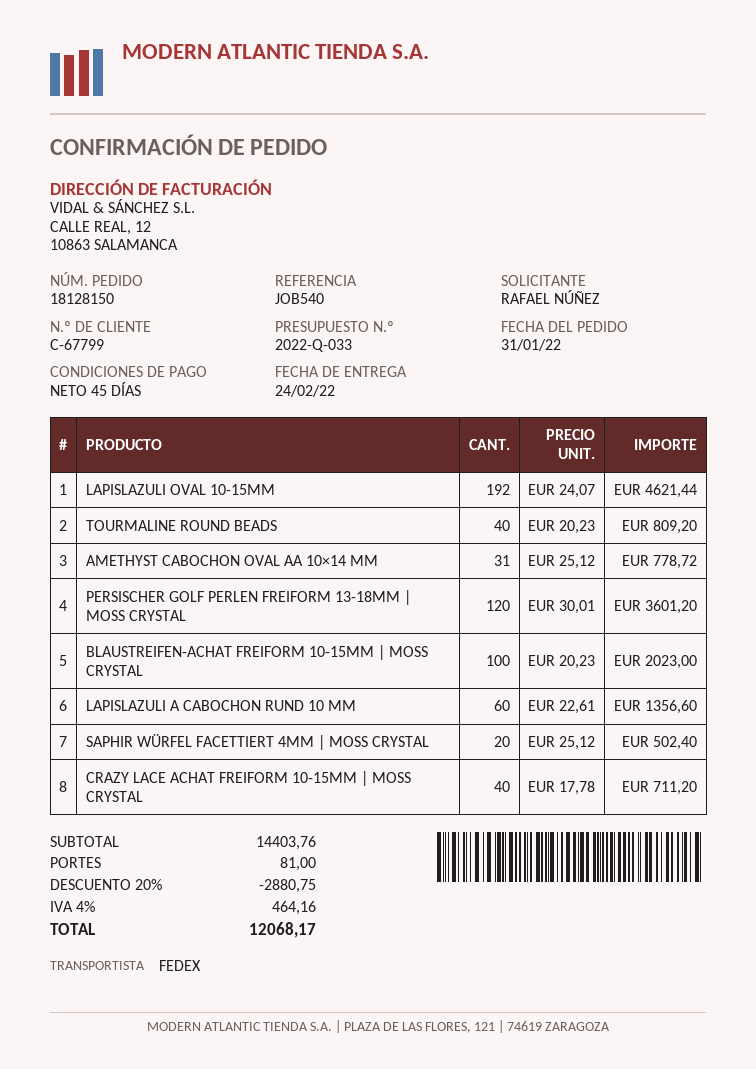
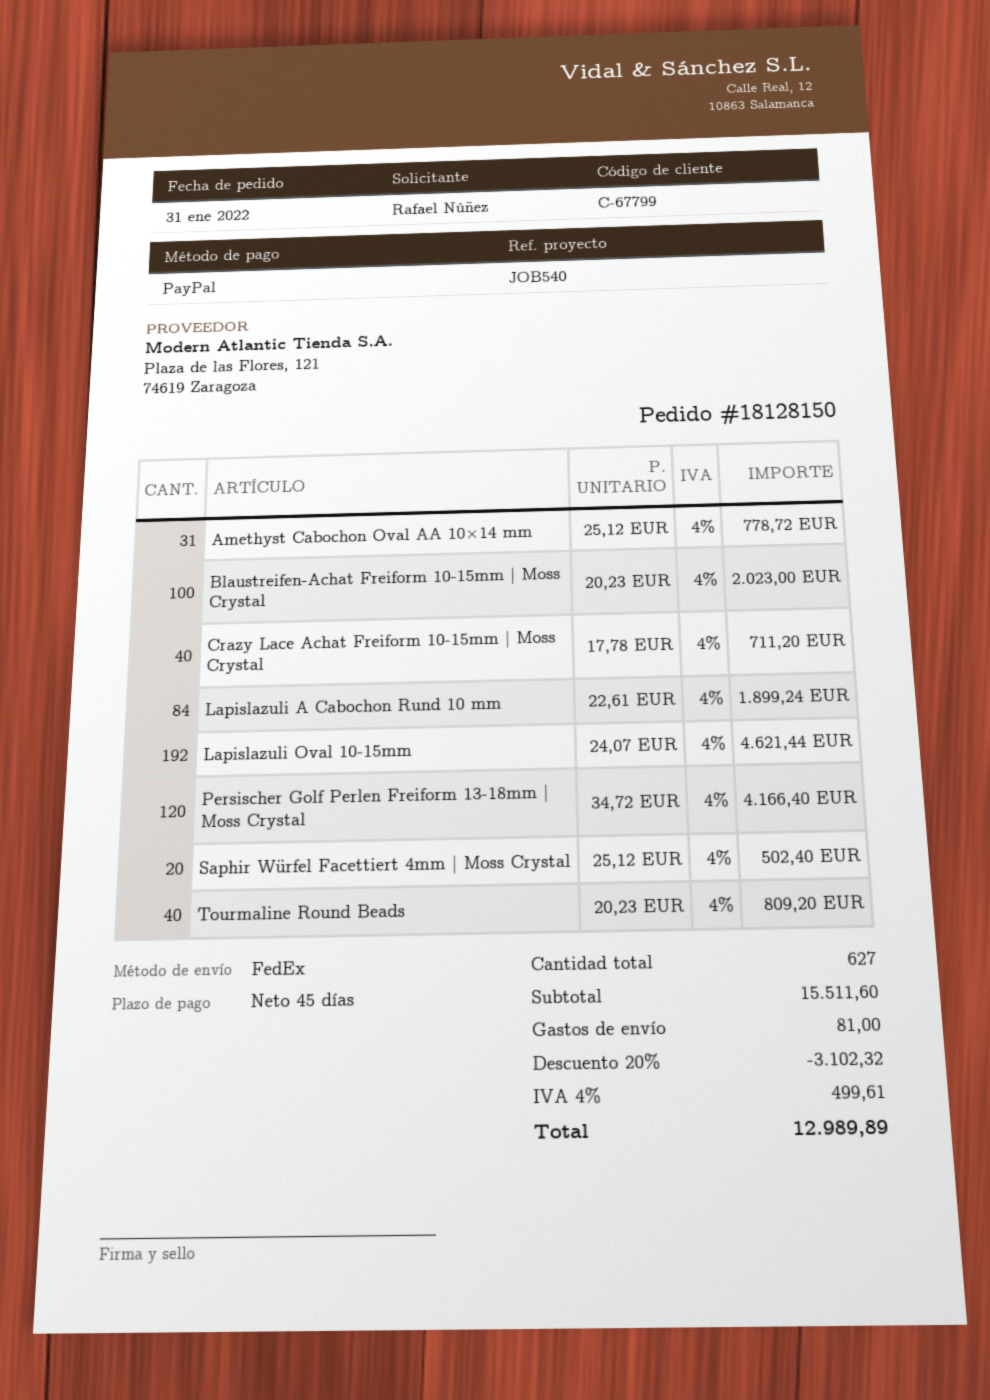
PERSISCHER GOLF PERLEN FREIFORM 13-18MM | MOSS CRYSTAL: 120 x 30.01 = 3601.20 -> 120 x 34.72 = 4166.40
LAPISLAZULI A CABOCHON RUND 10 MM: 60 x 22.61 = 1356.60 -> 84 x 22.61 = 1899.24
subtotal: 14403.76 -> 15511.60
discount: 20% = 2880.75 -> 20% = 3102.32
tax: 4% = 464.16 -> 4% = 499.61
total: 12068.17 -> 12989.89

